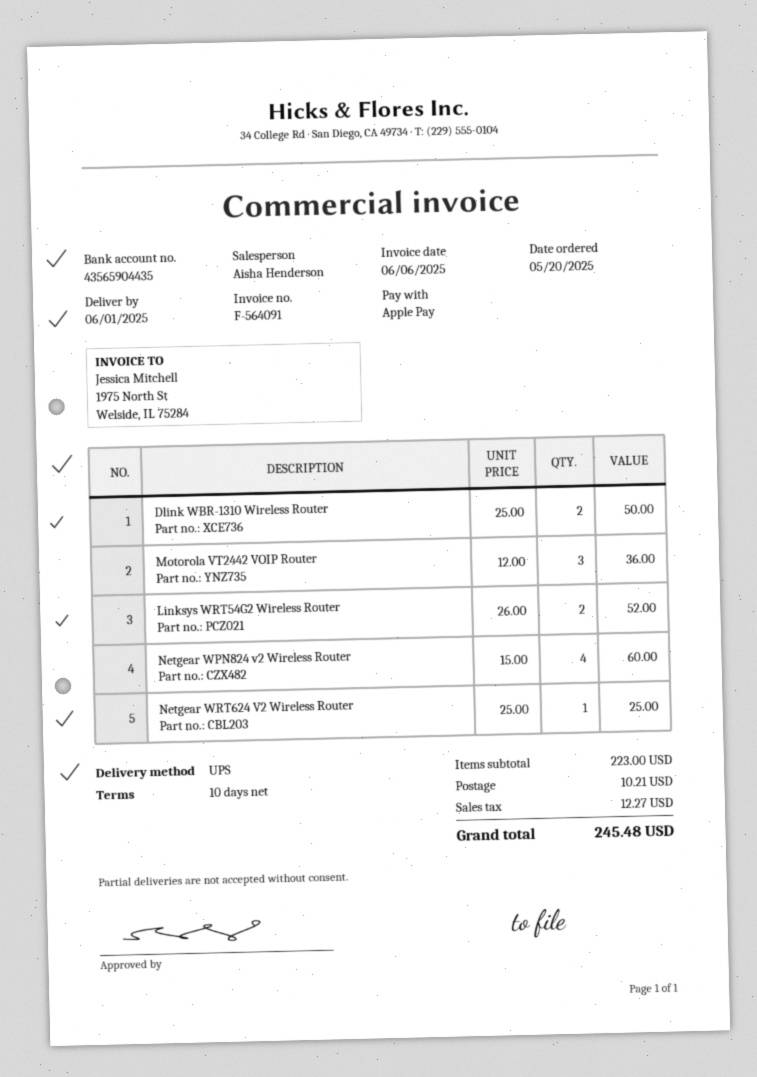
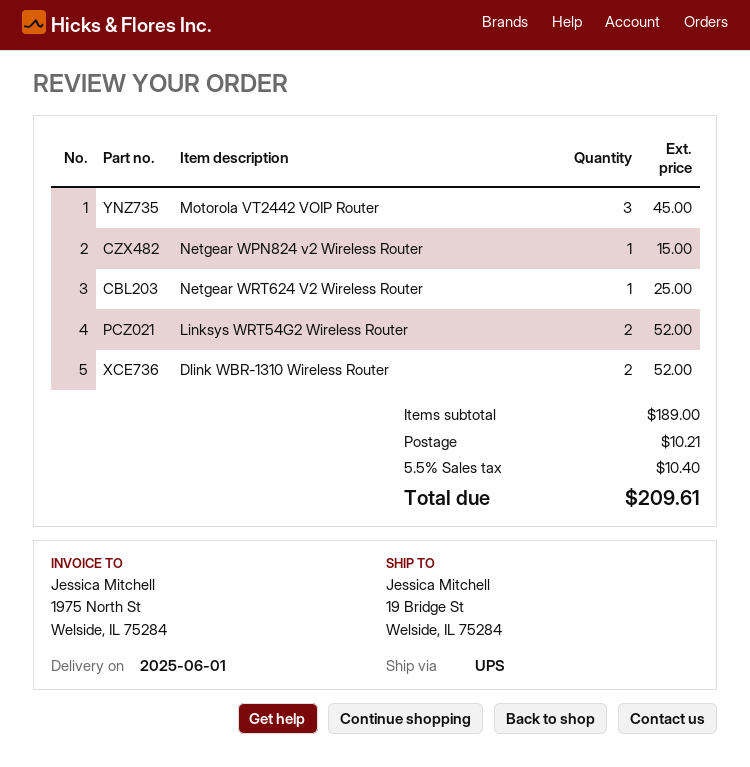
Dlink WBR-1310 Wireless Router: 2 for 50.00 -> 2 for 52.00
Motorola VT2442 VOIP Router: 3 for 36.00 -> 3 for 45.00
Netgear WPN824 v2 Wireless Router: 4 for 60.00 -> 1 for 15.00
subtotal: 223.00 -> 189.00
tax: 12.27 -> 10.40
total: 245.48 -> 209.61

